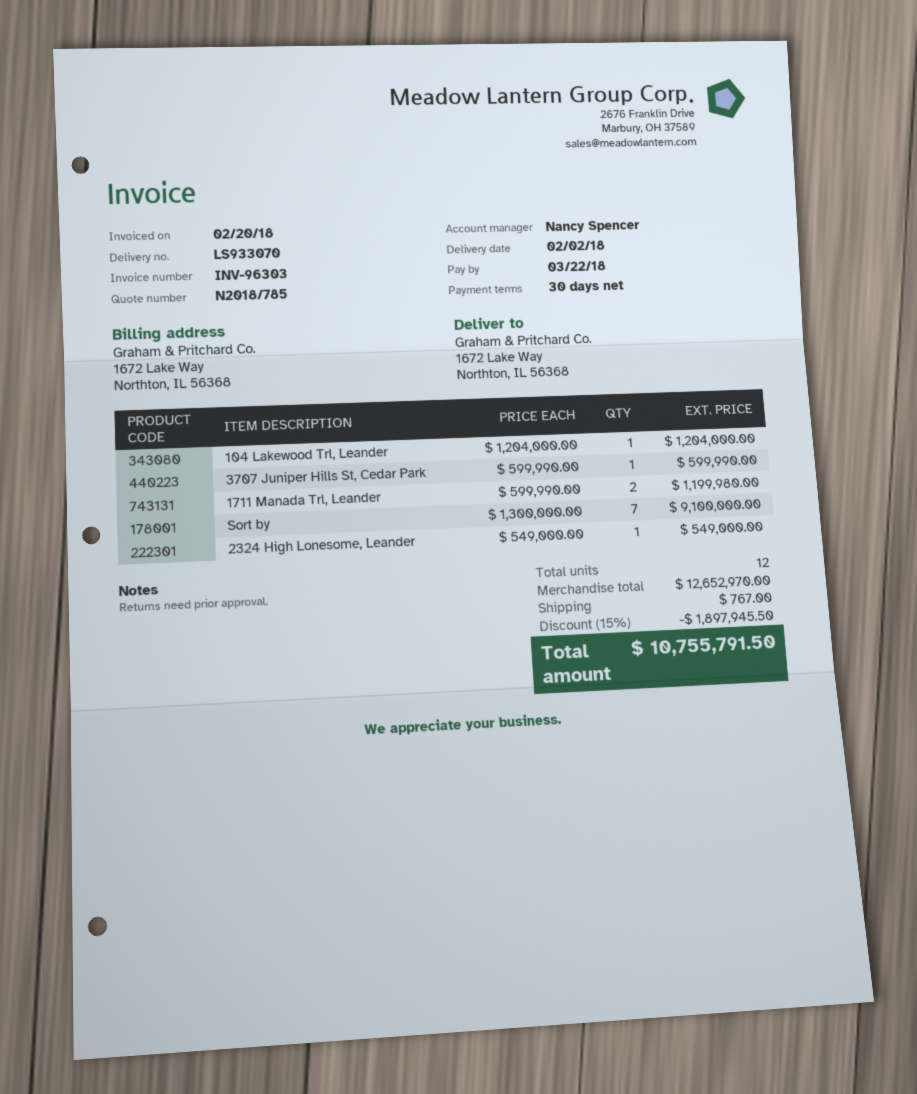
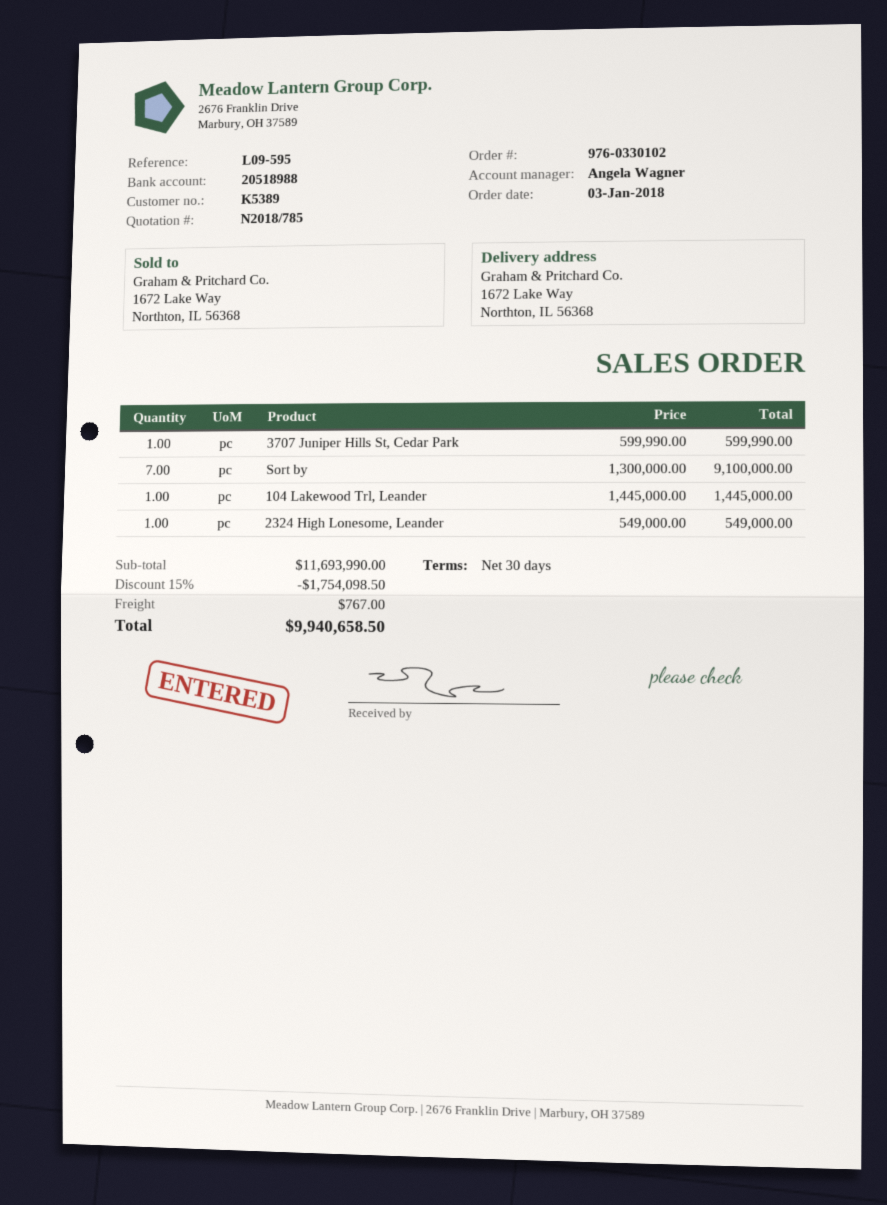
sales rep: Nancy Spencer -> Angela Wagner
104 Lakewood Trl, Leander: 1 x 1204000.00 = 1204000.00 -> 1 x 1445000.00 = 1445000.00
1711 Manada Trl, Leander: 2 x 599990.00 = 1199980.00 -> none
subtotal: 12652970.00 -> 11693990.00
discount: 15% = 1897945.50 -> 15% = 1754098.50
total: 10755791.50 -> 9940658.50

